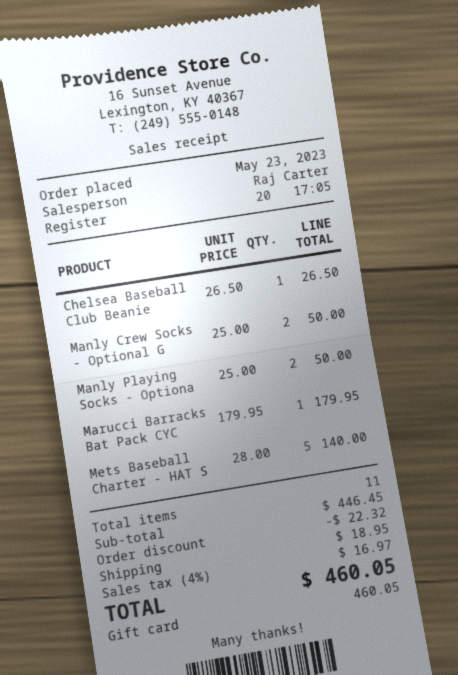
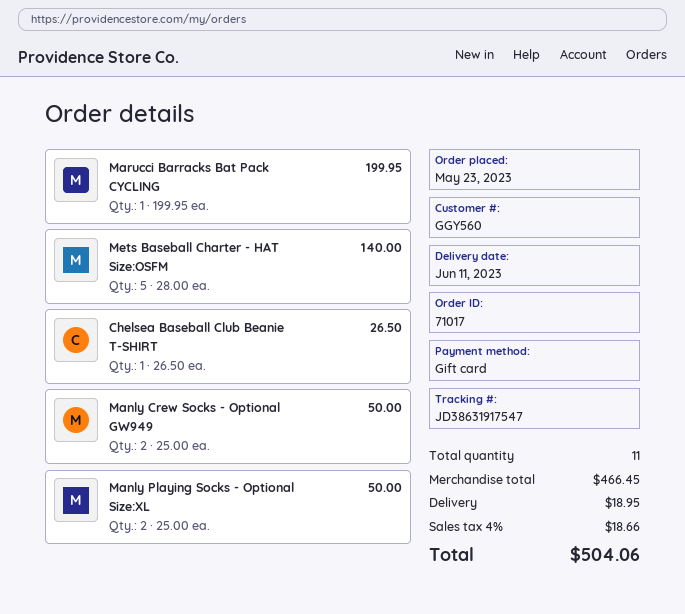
Marucci Barracks Bat Pack CYC: 1 x 179.95 = 179.95 -> 1 x 199.95 = 199.95
subtotal: 446.45 -> 466.45
discount: 22.32 -> none
tax: 4% = 16.97 -> 4% = 18.66
total: 460.05 -> 504.06

